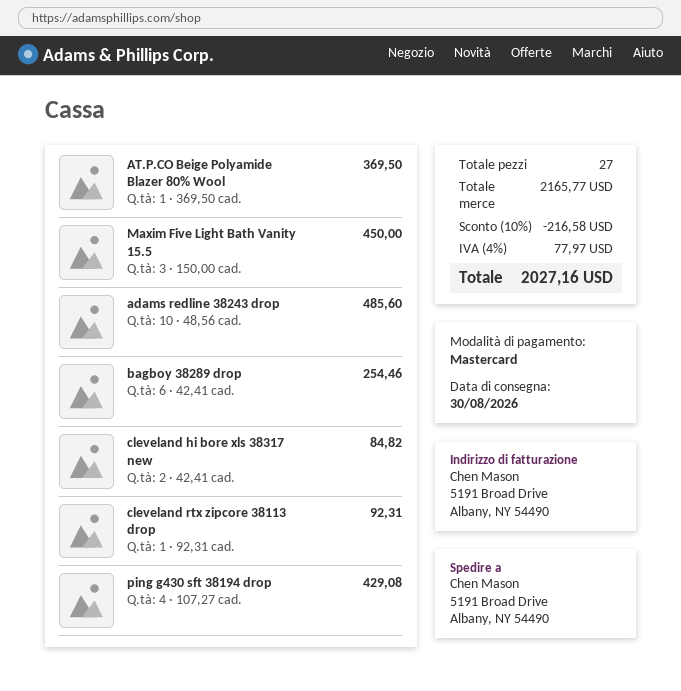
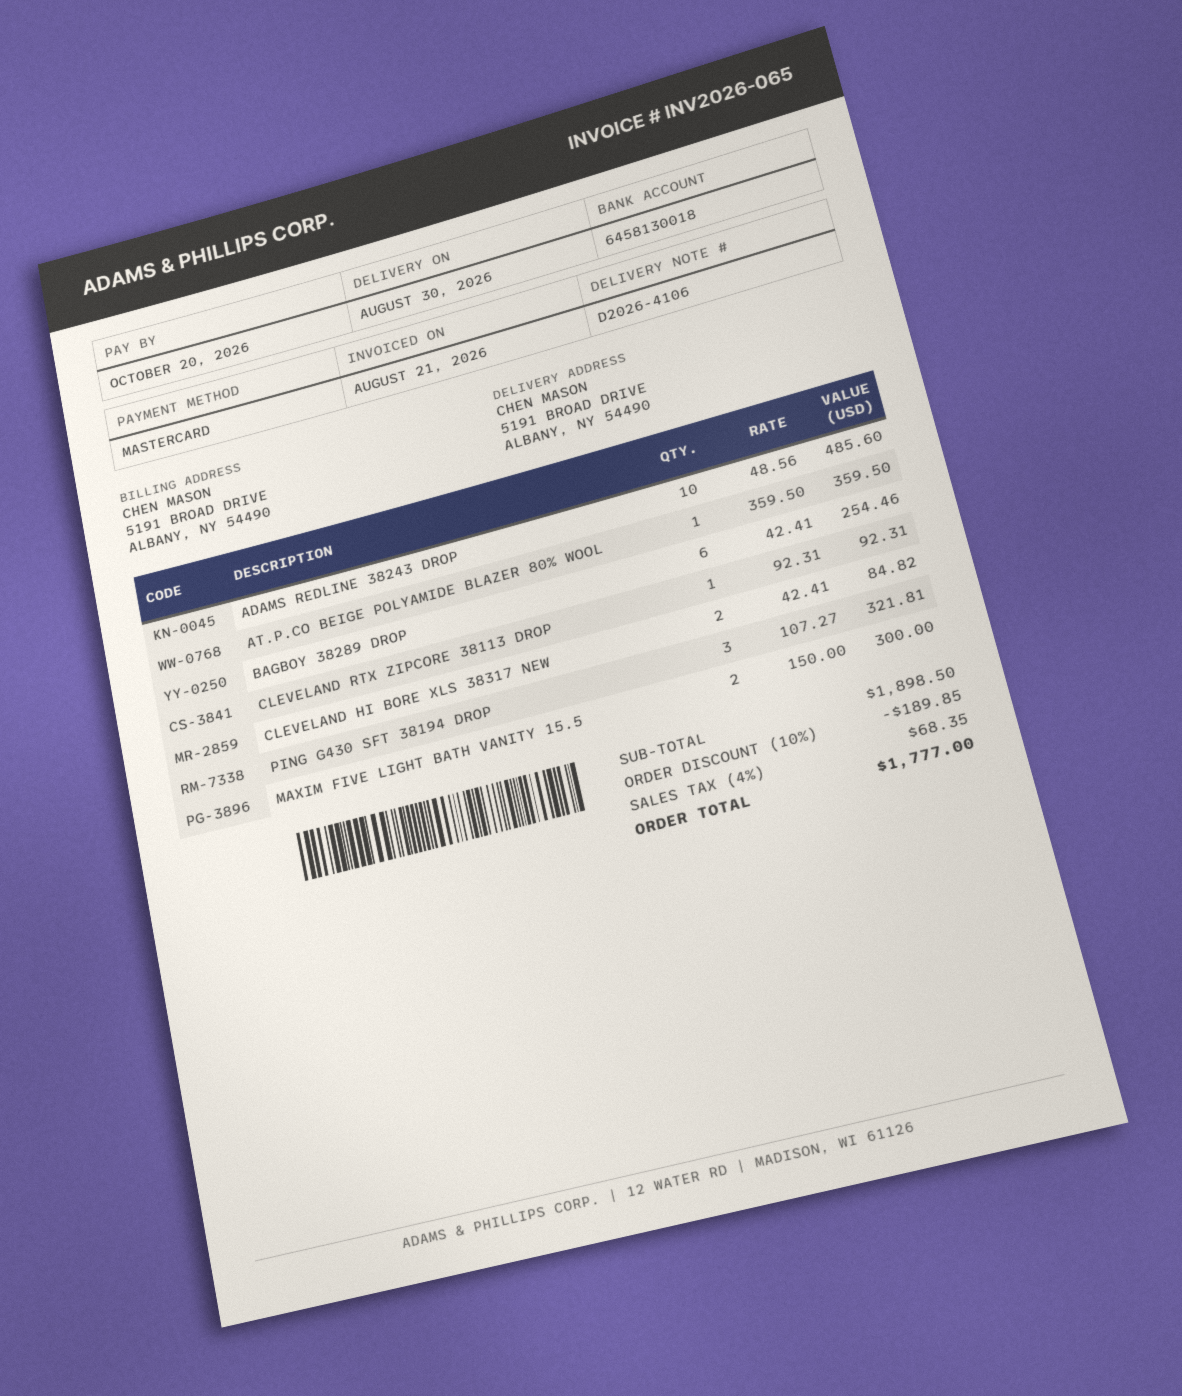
AT.P.CO Beige Polyamide Blazer 80% Wool: 1 x 369.50 = 369.50 -> 1 x 359.50 = 359.50
Maxim Five Light Bath Vanity 15.5: 3 x 150.00 = 450.00 -> 2 x 150.00 = 300.00
ping g430 sft 38194 drop: 4 x 107.27 = 429.08 -> 3 x 107.27 = 321.81
subtotal: 2165.77 -> 1898.50
discount: 10% = 216.58 -> 10% = 189.85
tax: 4% = 77.97 -> 4% = 68.35
total: 2027.16 -> 1777.00

